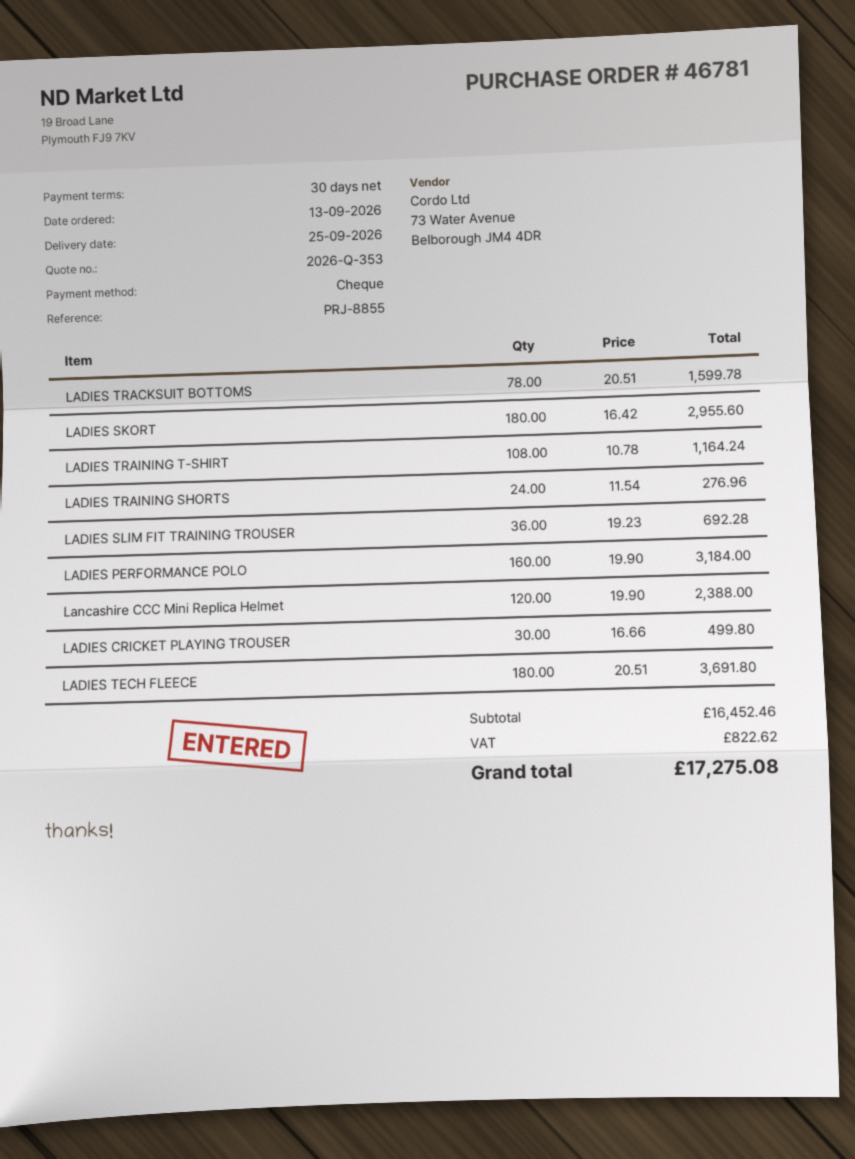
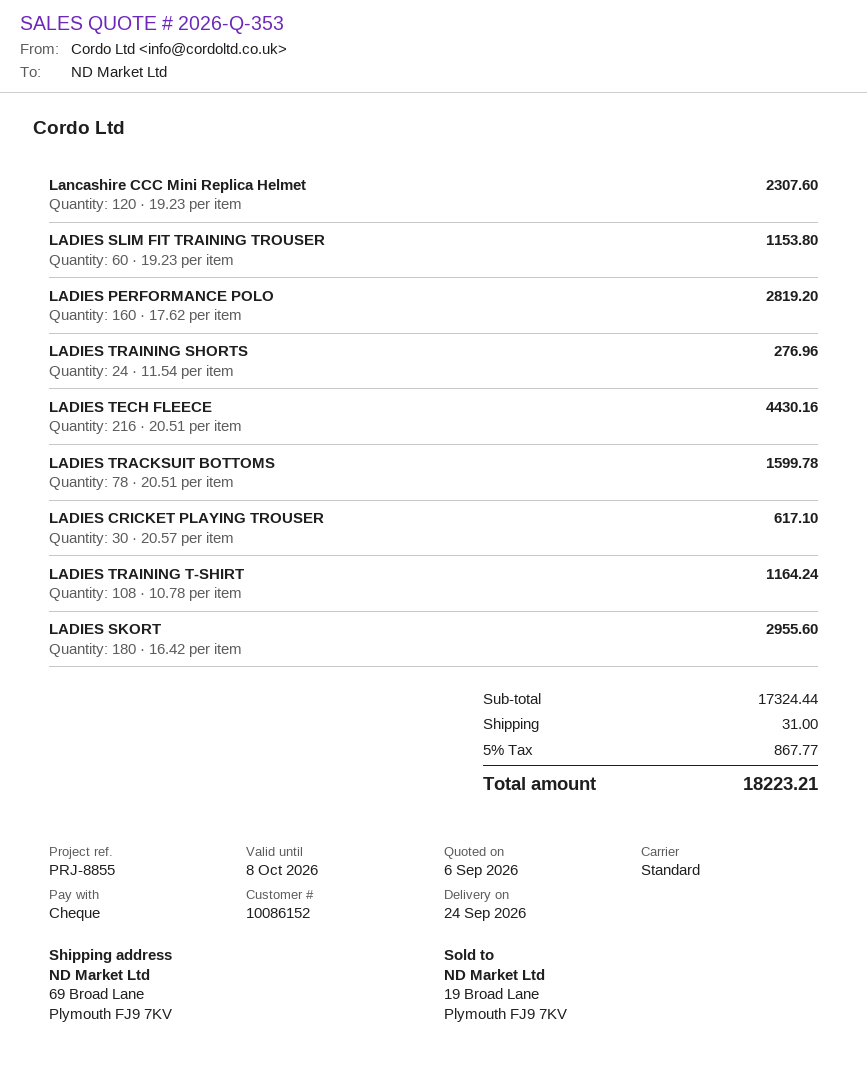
delivery date: 2026-09-25 -> 2026-09-24
LADIES SLIM FIT TRAINING TROUSER: 36 x 19.23 = 692.28 -> 60 x 19.23 = 1153.80
LADIES PERFORMANCE POLO: 160 x 19.90 = 3184.00 -> 160 x 17.62 = 2819.20
Lancashire CCC Mini Replica Helmet: 120 x 19.90 = 2388.00 -> 120 x 19.23 = 2307.60
LADIES CRICKET PLAYING TROUSER: 30 x 16.66 = 499.80 -> 30 x 20.57 = 617.10
LADIES TECH FLEECE: 180 x 20.51 = 3691.80 -> 216 x 20.51 = 4430.16
subtotal: 16452.46 -> 17324.44
shipping: none -> 31.00
tax: 822.62 -> 867.77
total: 17275.08 -> 18223.21

